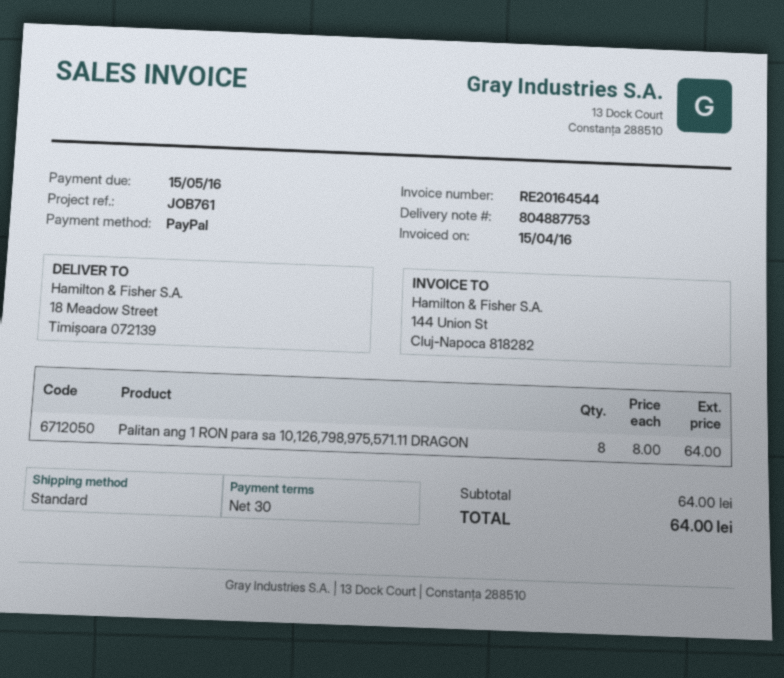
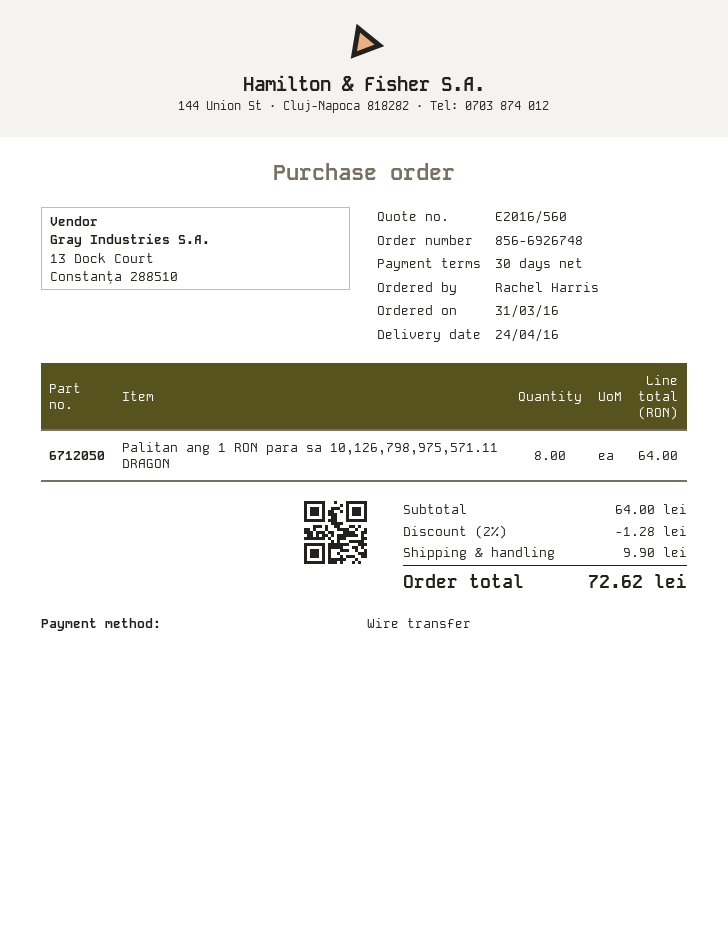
payment method: PayPal -> bank transfer
discount: none -> 2% = 1.28
shipping: none -> 9.90
total: 64.00 -> 72.62

